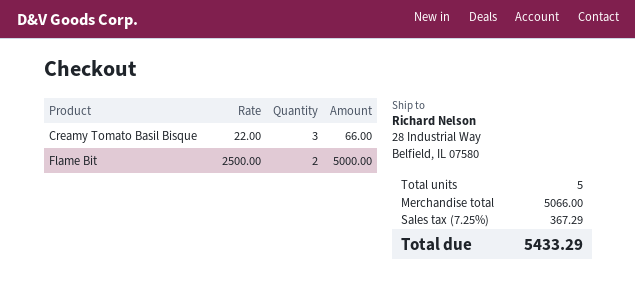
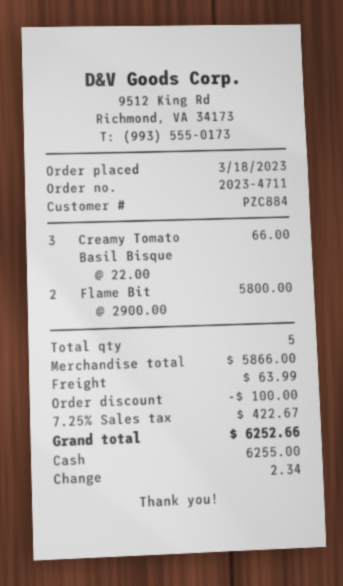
Flame Bit: 2 x 2500.00 = 5000.00 -> 2 x 2900.00 = 5800.00
subtotal: 5066.00 -> 5866.00
discount: none -> 100.00
shipping: none -> 63.99
tax: 7.25% = 367.29 -> 7.25% = 422.67
total: 5433.29 -> 6252.66

